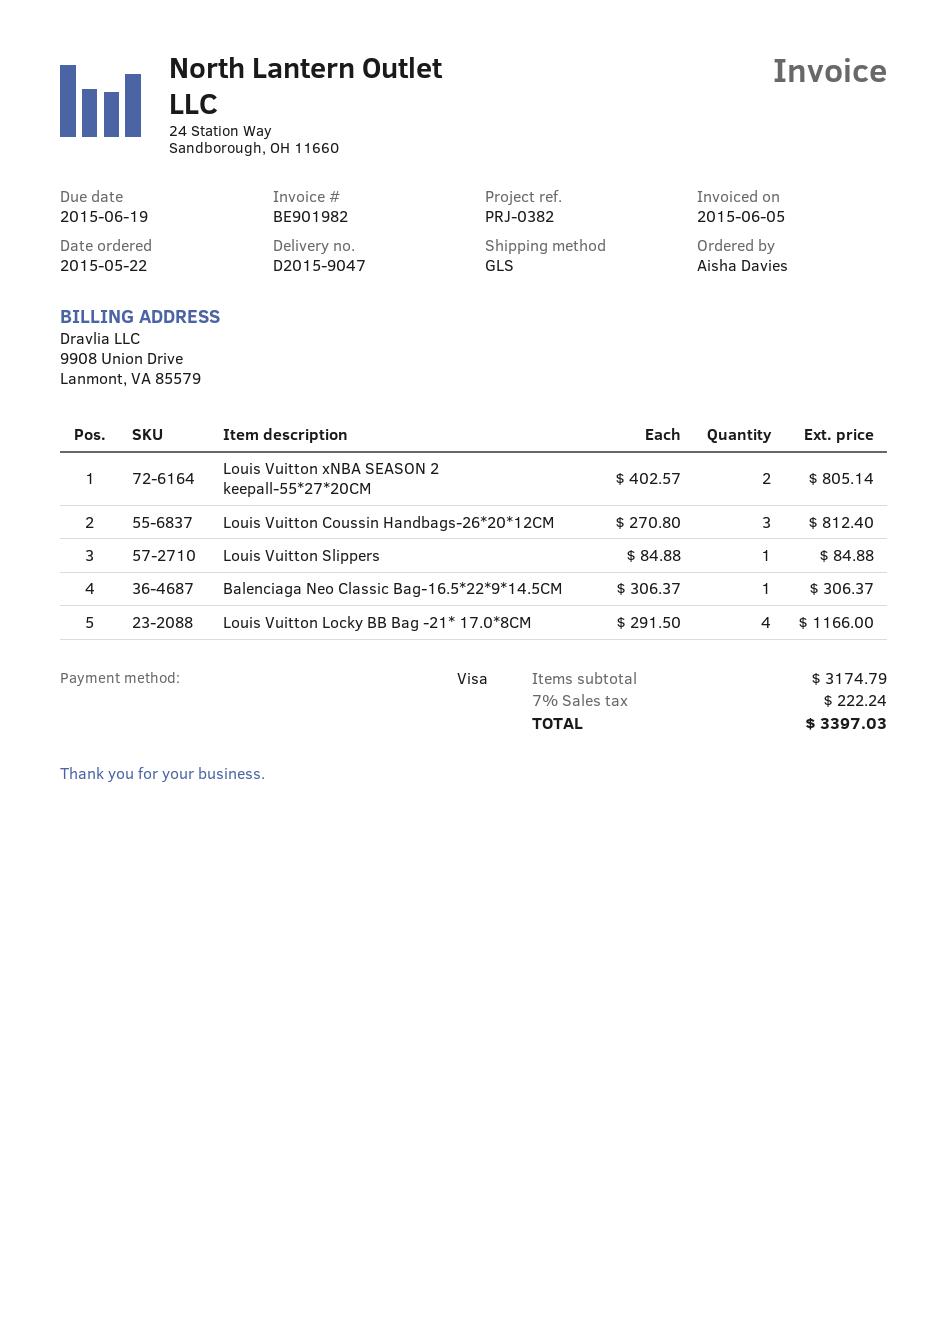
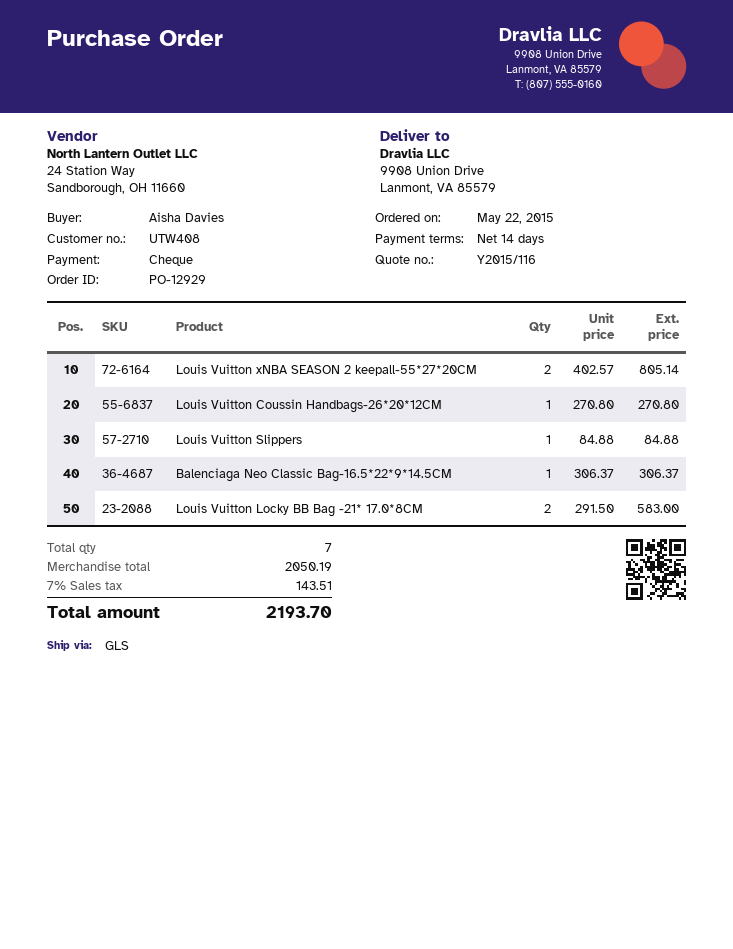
payment method: Visa -> cheque
Louis Vuitton Coussin Handbags-26*20*12CM: 3 x 270.80 = 812.40 -> 1 x 270.80 = 270.80
Louis Vuitton Locky BB Bag -21* 17.0*8CM: 4 x 291.50 = 1166.00 -> 2 x 291.50 = 583.00
subtotal: 3174.79 -> 2050.19
tax: 7% = 222.24 -> 7% = 143.51
total: 3397.03 -> 2193.70

